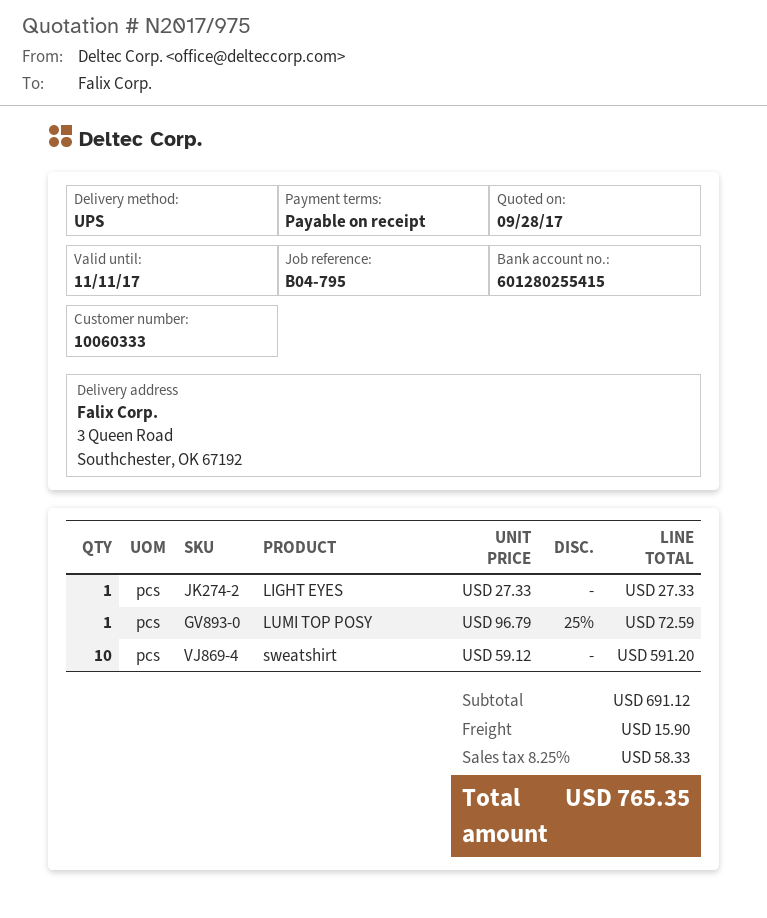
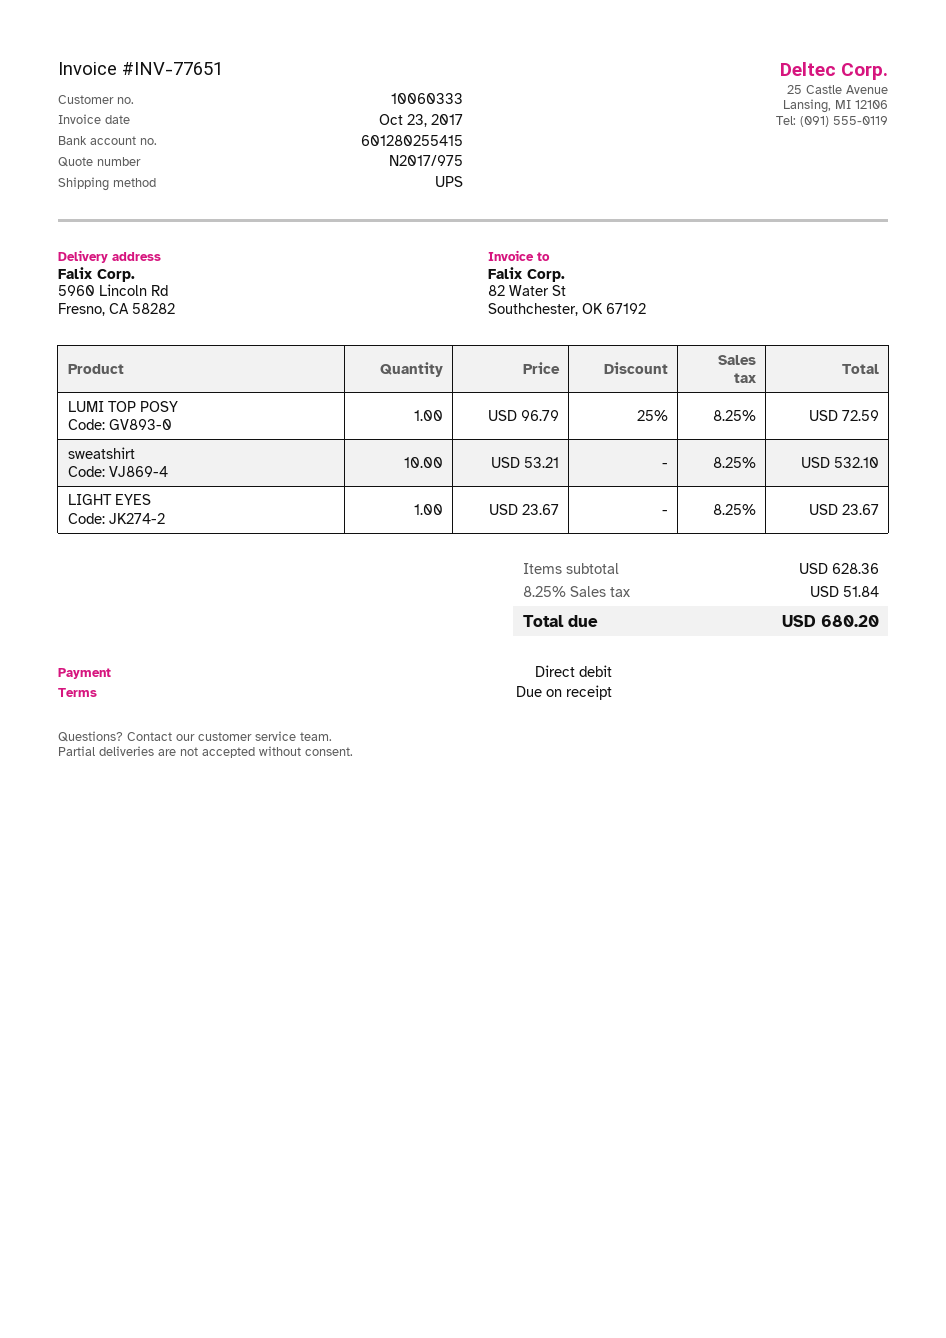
ship to: 3 Queen Road, Southchester, OK 67192 -> 5960 Lincoln Rd, Fresno, CA 58282
LIGHT EYES: 1 x 27.33 = 27.33 -> 1 x 23.67 = 23.67
sweatshirt: 10 x 59.12 = 591.20 -> 10 x 53.21 = 532.10
subtotal: 691.12 -> 628.36
shipping: 15.90 -> none
tax: 8.25% = 58.33 -> 8.25% = 51.84
total: 765.35 -> 680.20

